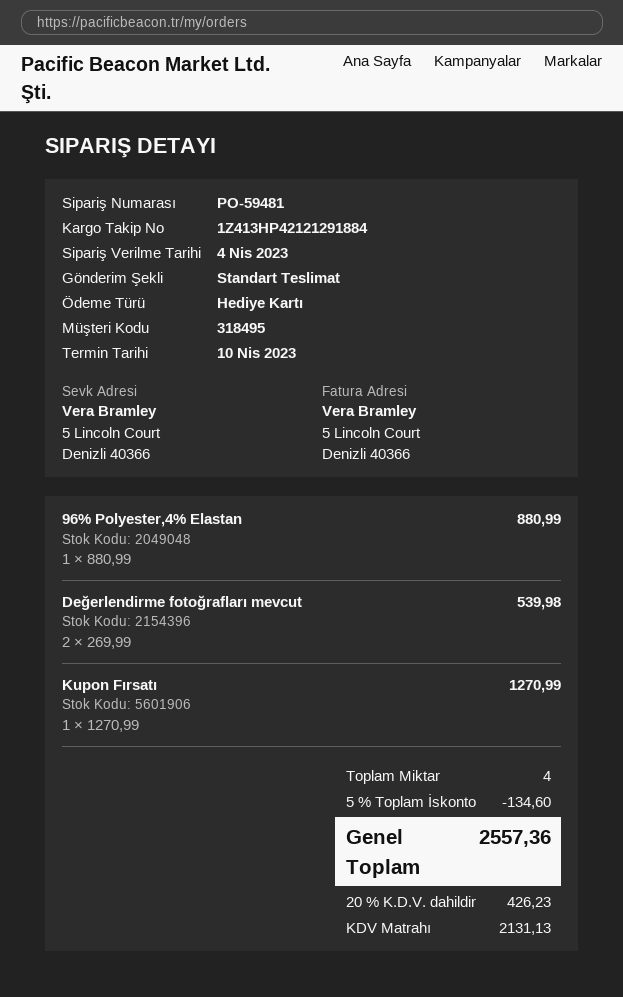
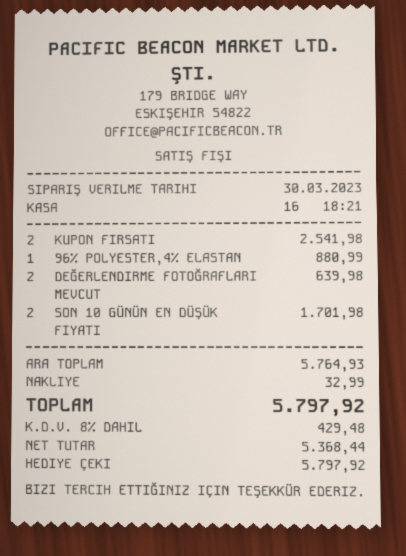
order date: 2023-04-04 -> 2023-03-30
Değerlendirme fotoğrafları mevcut: 2 for 539.98 -> 2 for 639.98
Kupon Fırsatı: 1 for 1270.99 -> 2 for 2541.98
SON 10 GÜNÜN EN DÜŞÜK FIYATI: none -> 2 for 1701.98
discount: 5% = 134.60 -> none
shipping: none -> 32.99
net: 2131.13 -> 5368.44
tax: 20% = 426.23 -> 8% = 429.48
total: 2557.36 -> 5797.92

